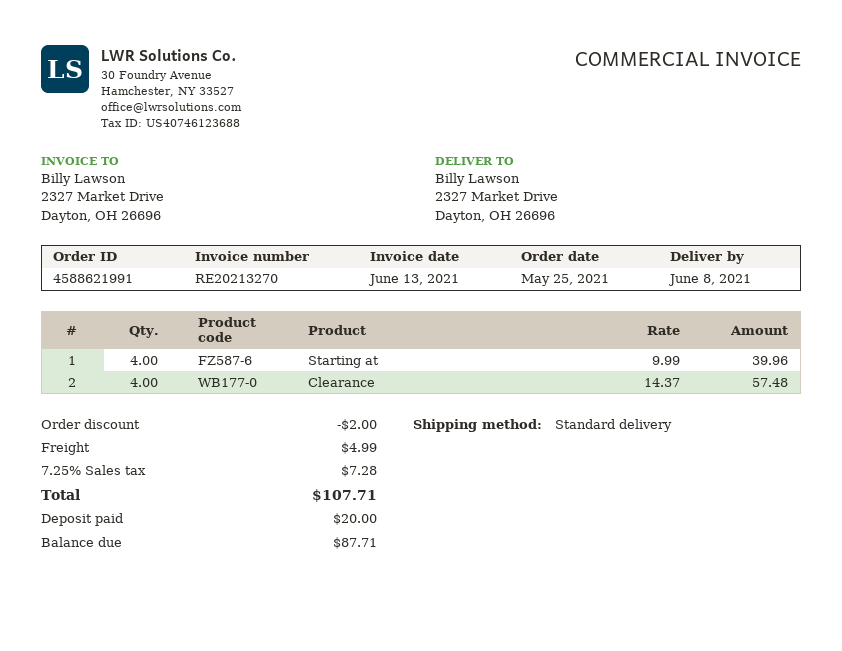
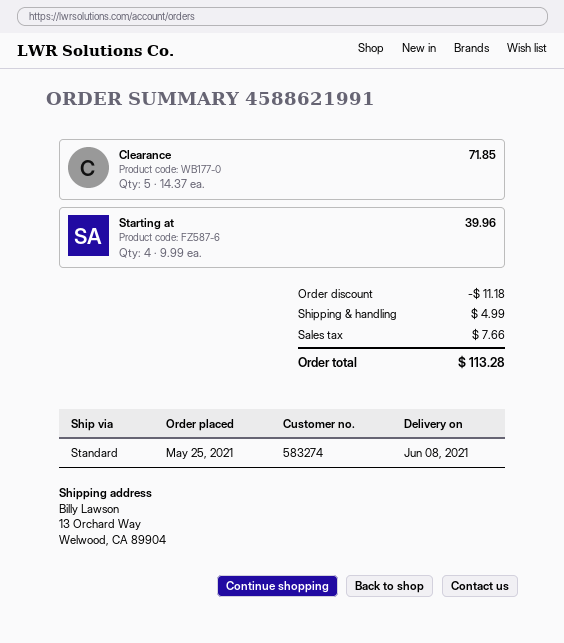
ship to: 2327 Market Drive, Dayton, OH 26696 -> 13 Orchard Way, Welwood, CA 89904
Clearance: 4 x 14.37 = 57.48 -> 5 x 14.37 = 71.85
discount: 2.00 -> 11.18
tax: 7.28 -> 7.66
total: 107.71 -> 113.28

